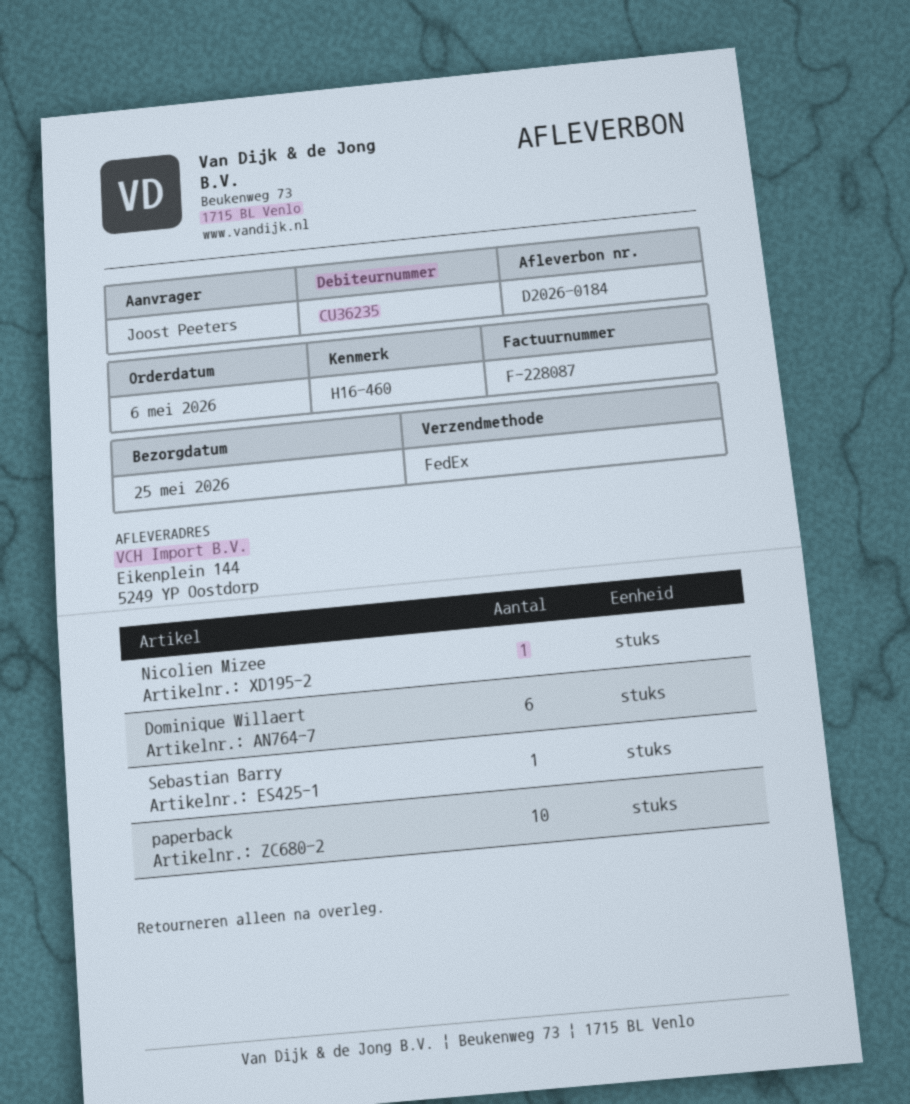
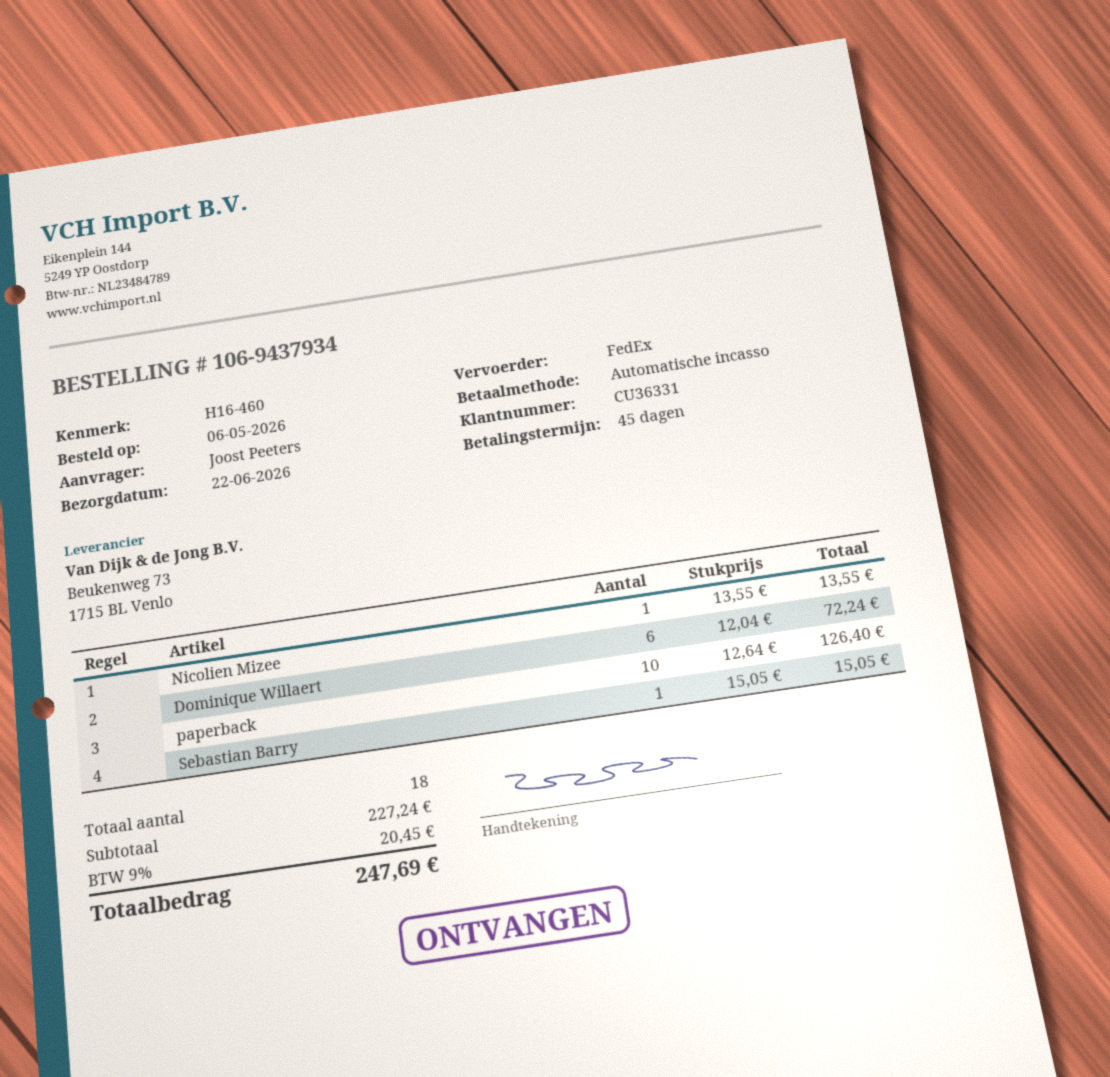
delivery date: 2026-05-25 -> 2026-06-22
customer number: CU36235 -> CU36331

